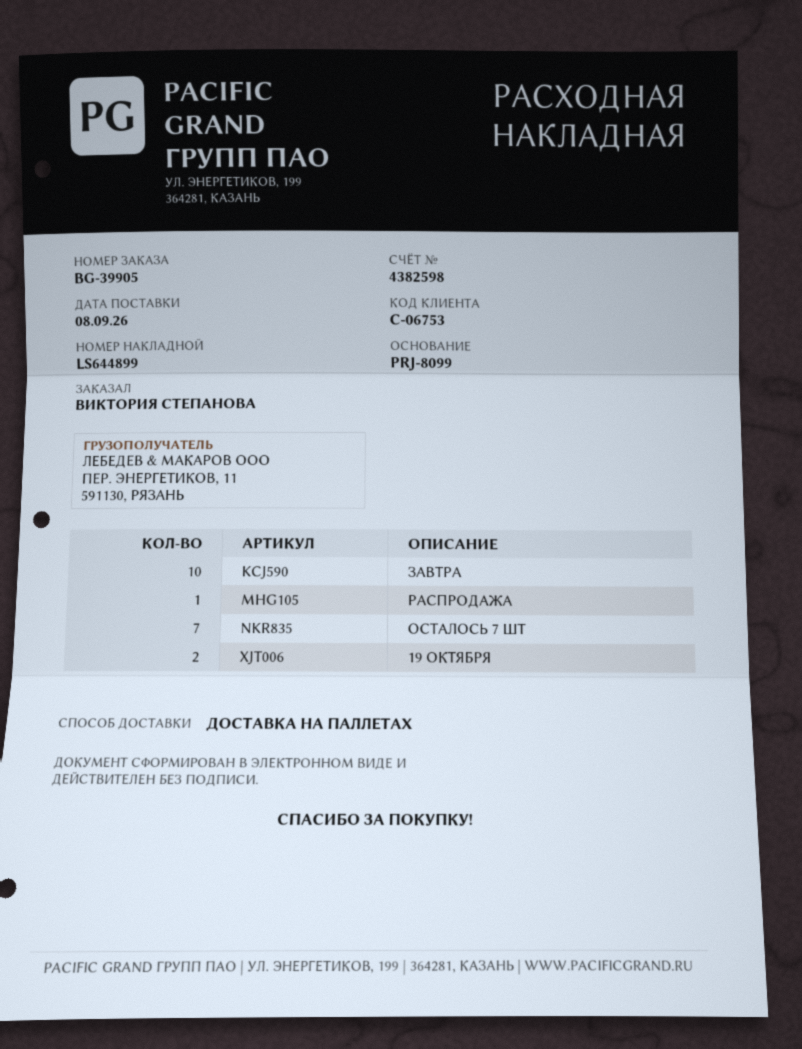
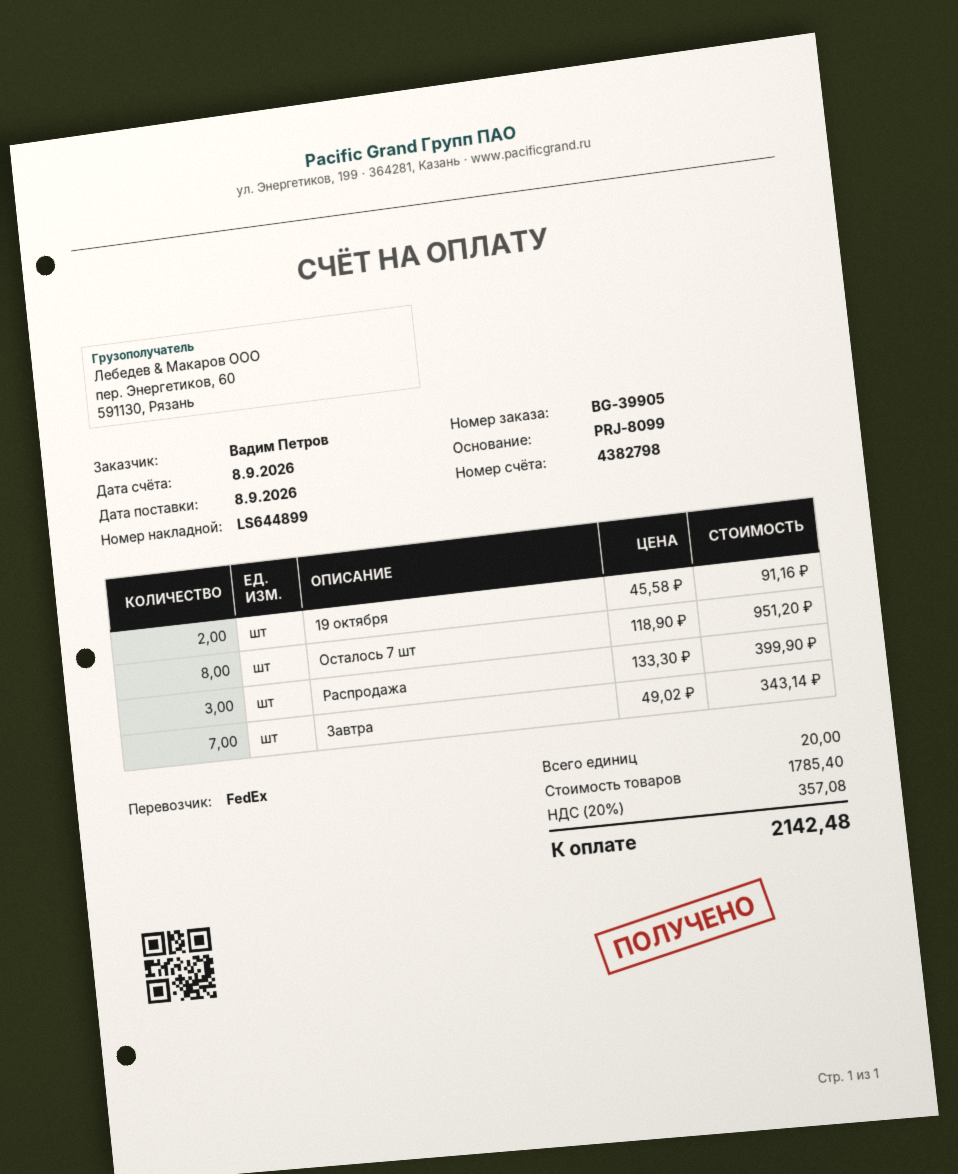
invoice number: 4382598 -> 4382798
ordered by: ВИКТОРИЯ СТЕПАНОВА -> Вадим Петров
shipping method: pallet freight -> FedEx
ship to: ПЕР. ЭНЕРГЕТИКОВ, 11, 591130, РЯЗАНЬ -> пер. Энергетиков, 60, 591130, Рязань
ЗАВТРА: 10 -> 7
РАСПРОДАЖА: 1 -> 3
ОСТАЛОСЬ 7 ШТ: 7 -> 8

